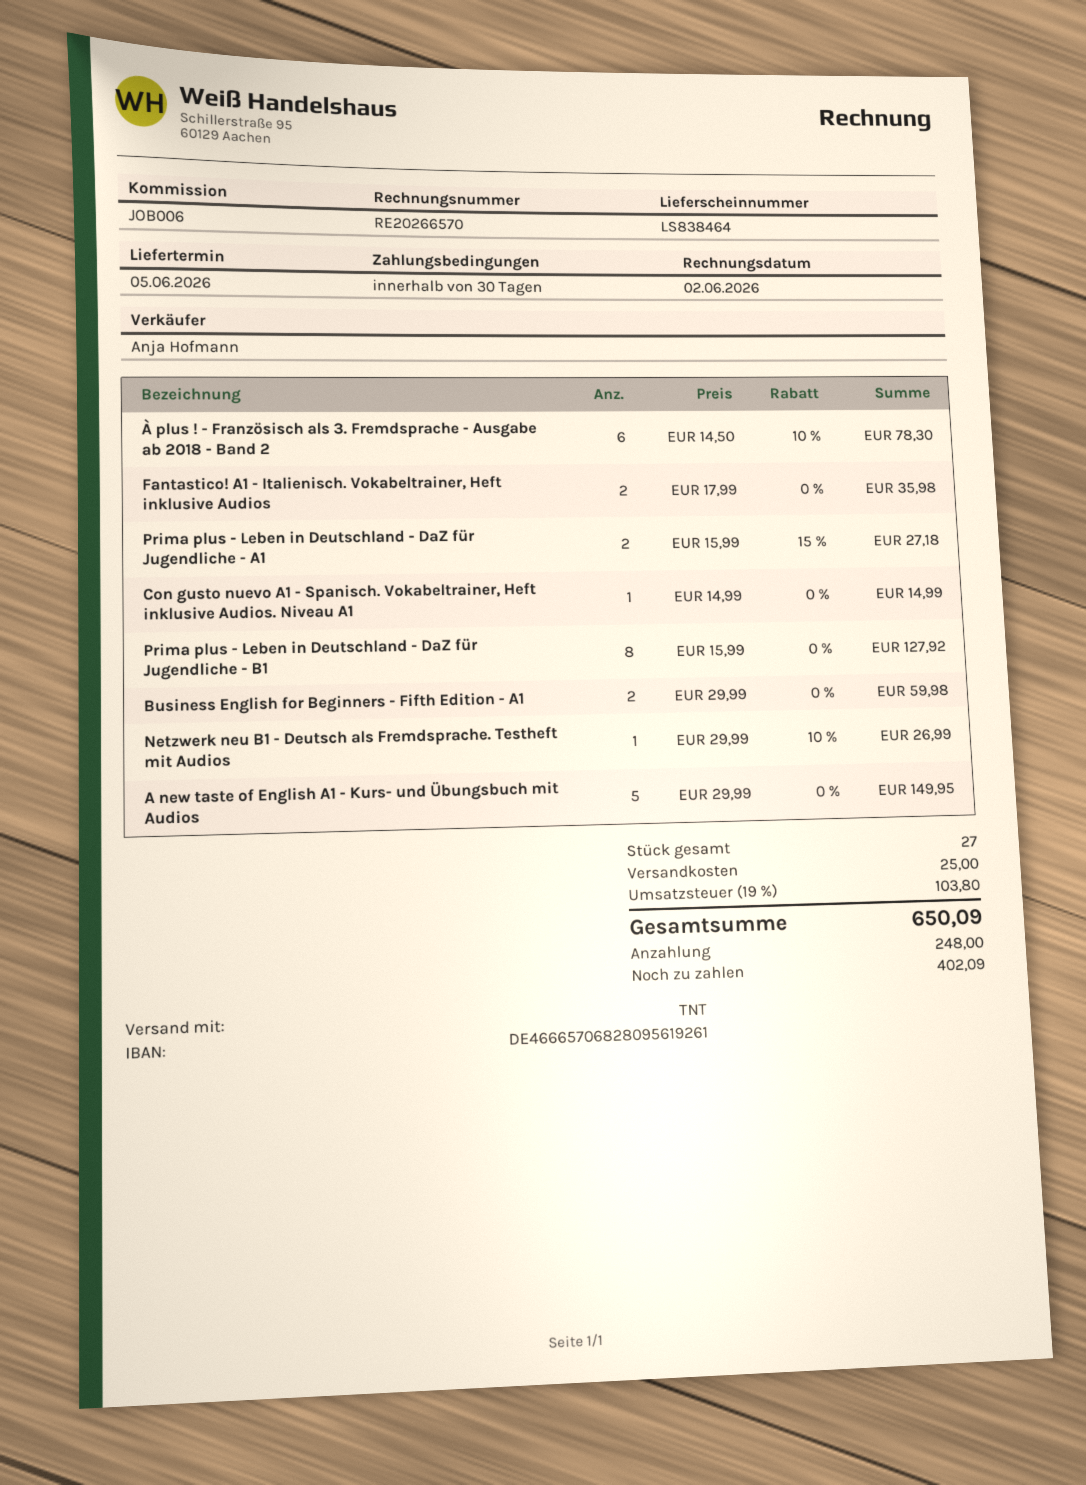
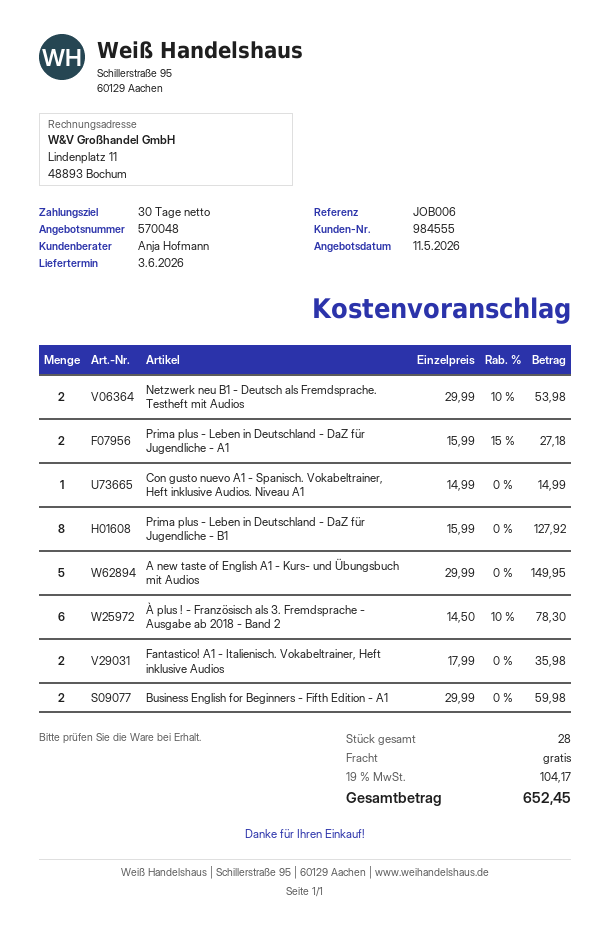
delivery date: 2026-06-05 -> 2026-06-03
Netzwerk neu B1 - Deutsch als Fremdsprache. Testheft mit Audios: 1 x 29.99 - 10% = 26.99 -> 2 x 29.99 - 10% = 53.98
total quantity: 27 -> 28
shipping: 25.00 -> 0.00
tax: 19% = 103.80 -> 19% = 104.17
total: 650.09 -> 652.45

